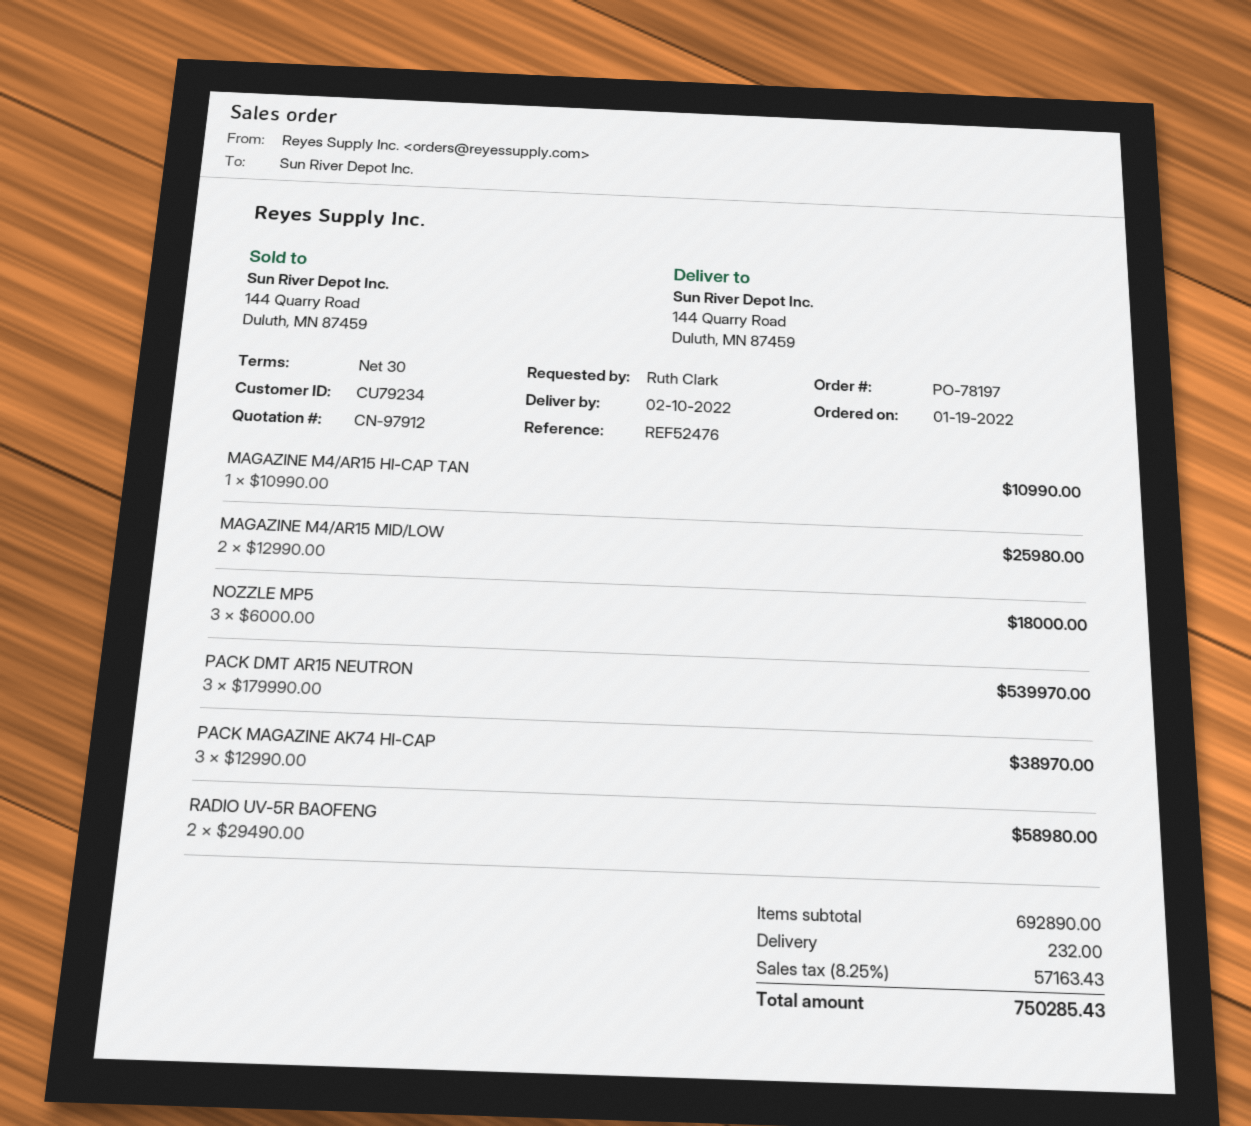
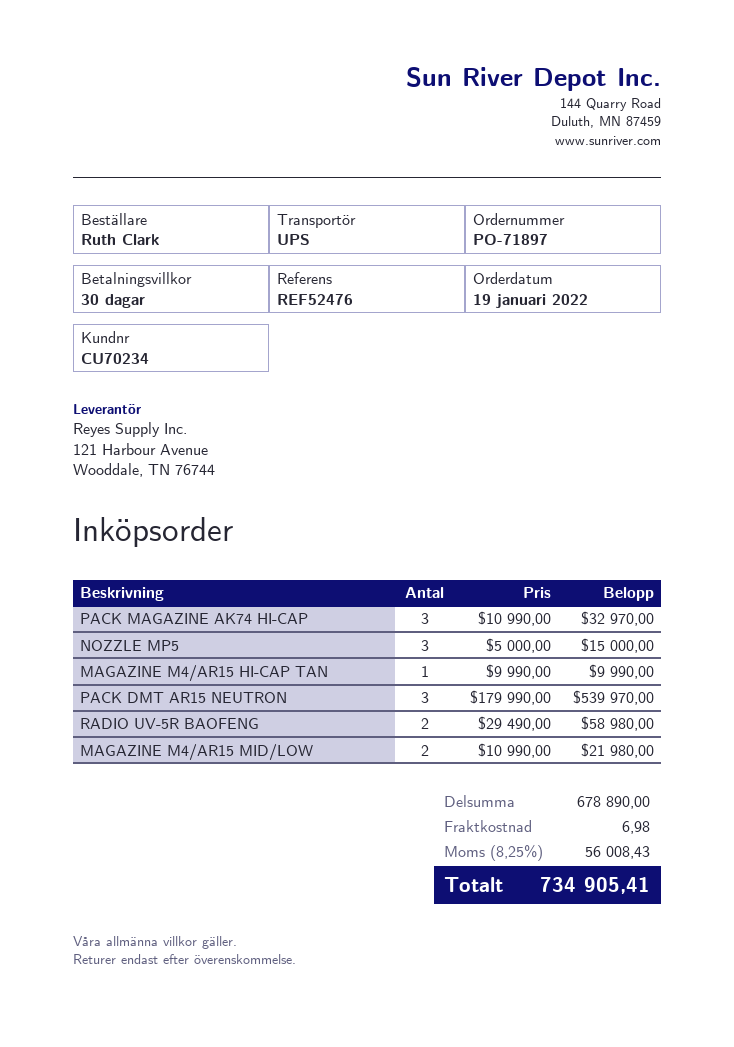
order number: PO-78197 -> PO-71897
customer number: CU79234 -> CU70234
MAGAZINE M4/AR15 HI-CAP TAN: 1 x 10990.00 = 10990.00 -> 1 x 9990.00 = 9990.00
MAGAZINE M4/AR15 MID/LOW: 2 x 12990.00 = 25980.00 -> 2 x 10990.00 = 21980.00
NOZZLE MP5: 3 x 6000.00 = 18000.00 -> 3 x 5000.00 = 15000.00
PACK MAGAZINE AK74 HI-CAP: 3 x 12990.00 = 38970.00 -> 3 x 10990.00 = 32970.00
subtotal: 692890.00 -> 678890.00
shipping: 232.00 -> 6.98
tax: 8.25% = 57163.43 -> 8.25% = 56008.43
total: 750285.43 -> 734905.41

